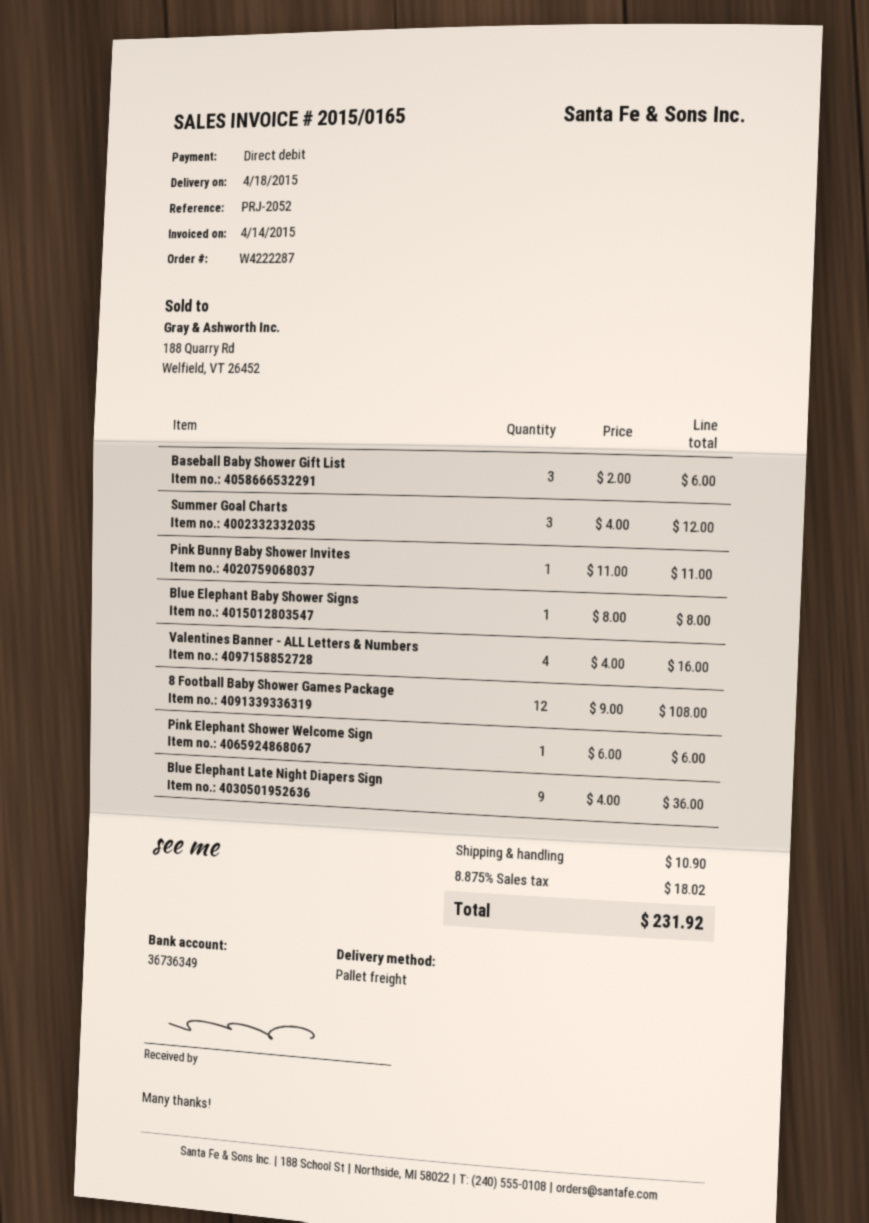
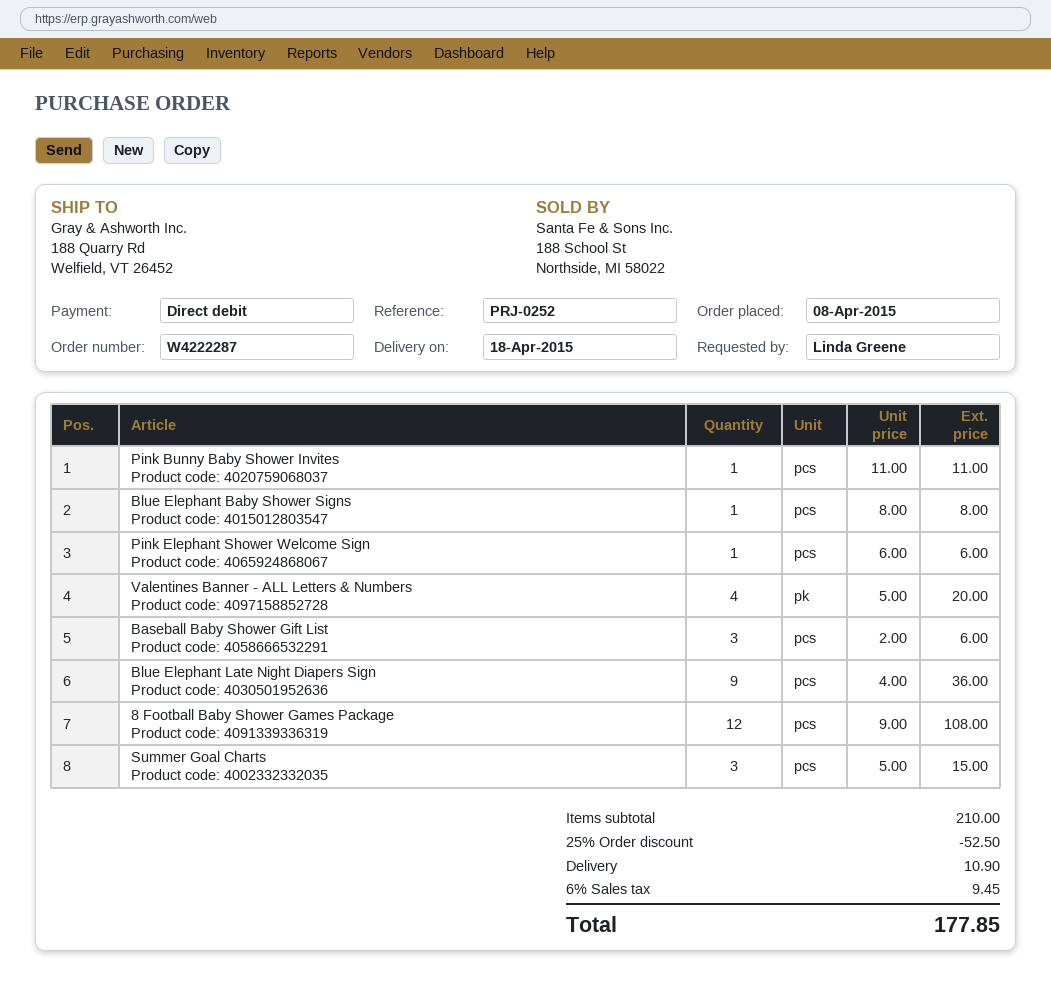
reference: PRJ-2052 -> PRJ-0252
Summer Goal Charts: 3 x 4.00 = 12.00 -> 3 x 5.00 = 15.00
Valentines Banner - ALL Letters & Numbers: 4 x 4.00 = 16.00 -> 4 x 5.00 = 20.00
discount: none -> 25% = 52.50
tax: 8.875% = 18.02 -> 6% = 9.45
total: 231.92 -> 177.85

